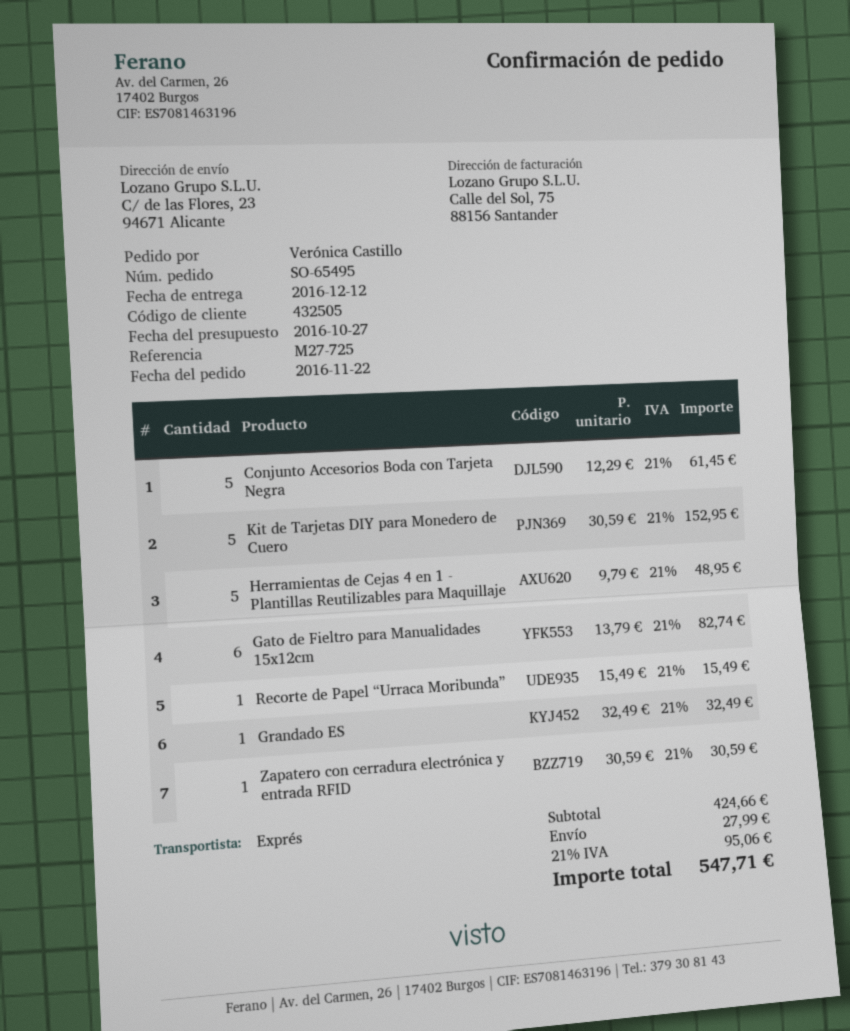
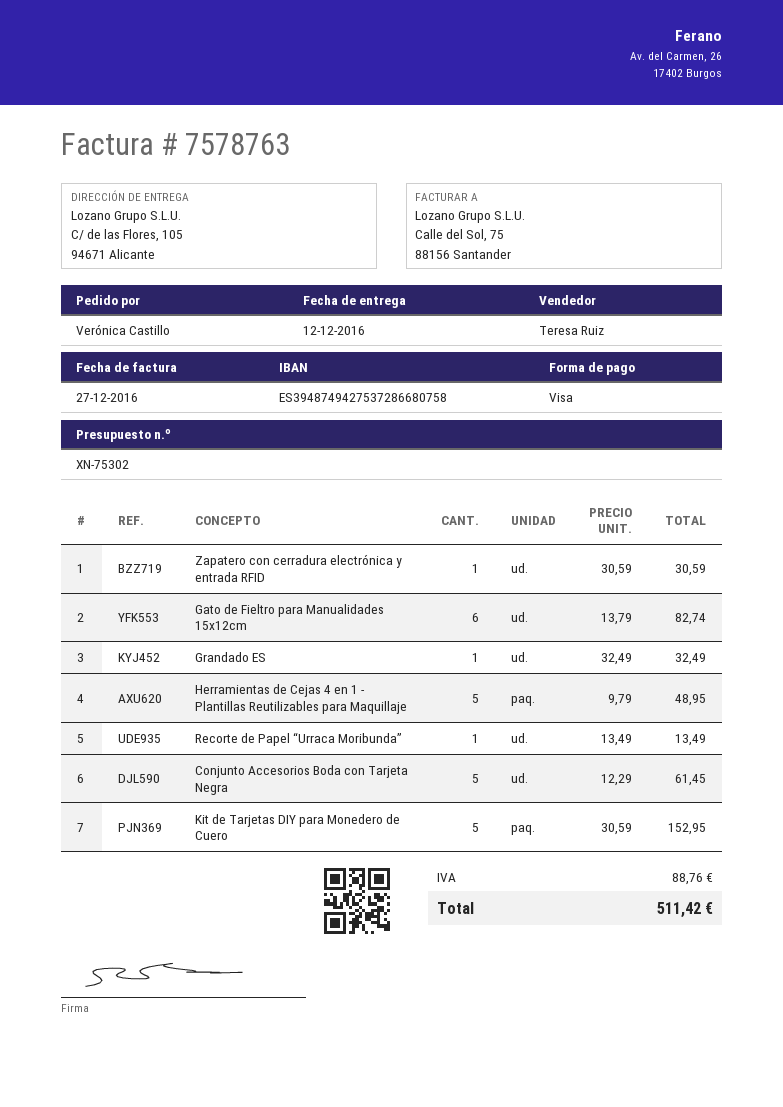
ship to: C/ de las Flores, 23, 94671 Alicante -> C/ de las Flores, 105, 94671 Alicante
Recorte de Papel “Urraca Moribunda”: 1 x 15.49 = 15.49 -> 1 x 13.49 = 13.49
shipping: 27.99 -> none
tax: 95.06 -> 88.76
total: 547.71 -> 511.42

